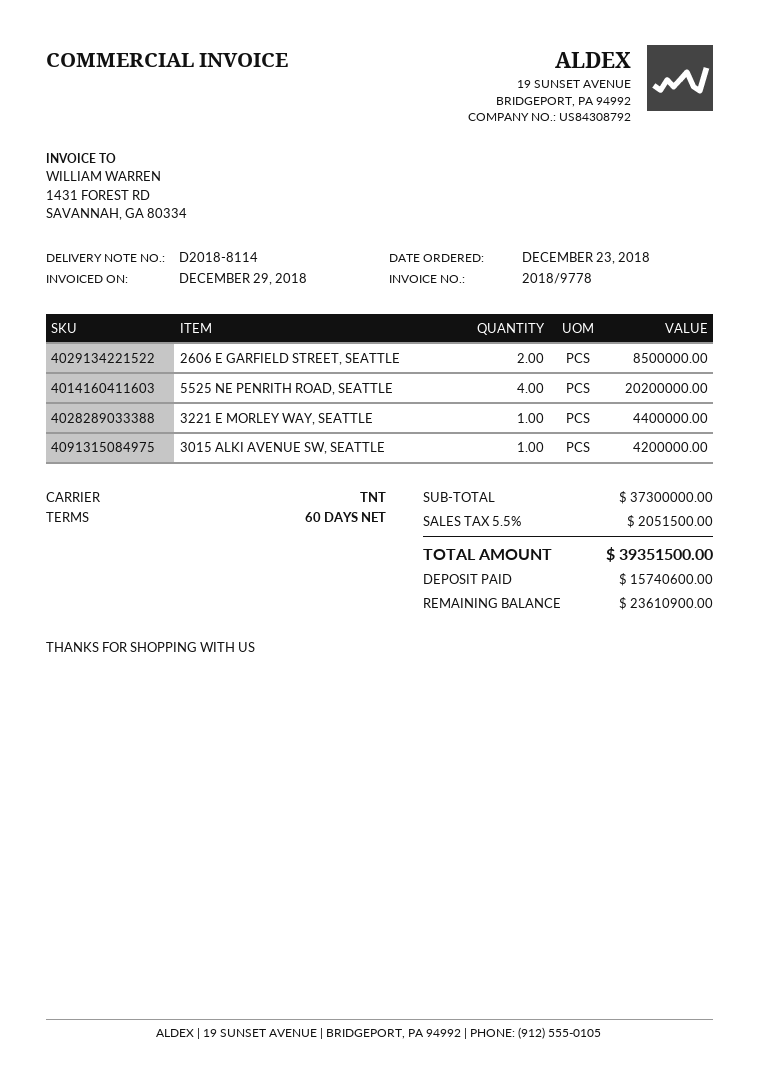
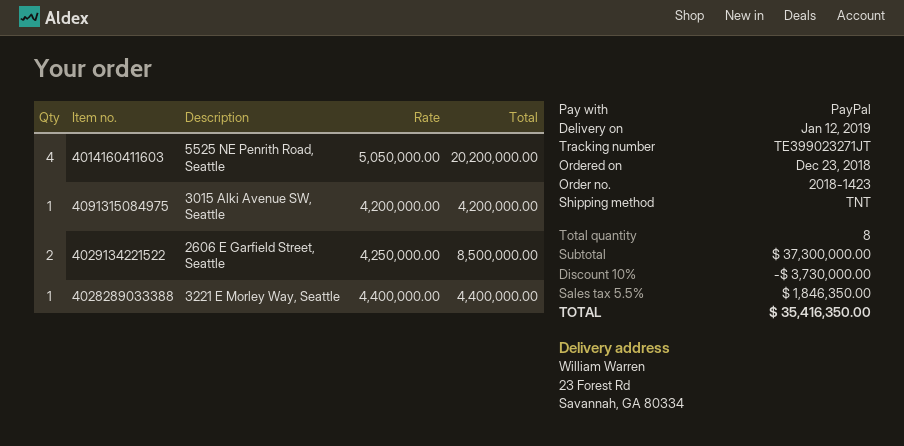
discount: none -> 10% = 3730000.00
tax: 5.5% = 2051500.00 -> 5.5% = 1846350.00
total: 39351500.00 -> 35416350.00

